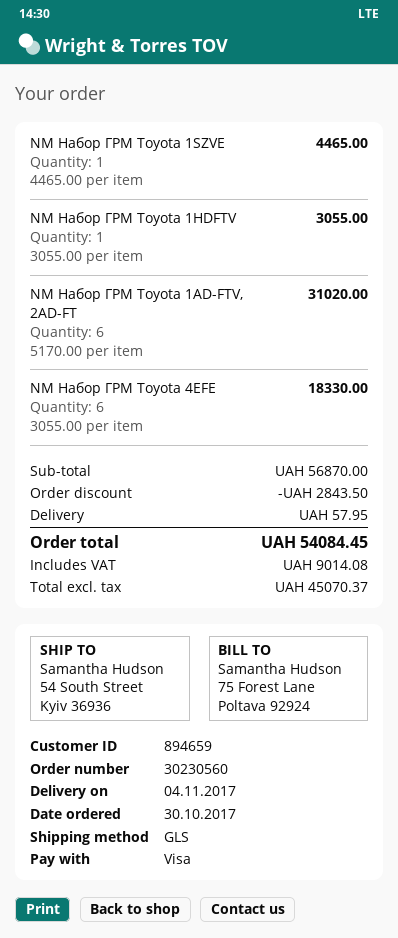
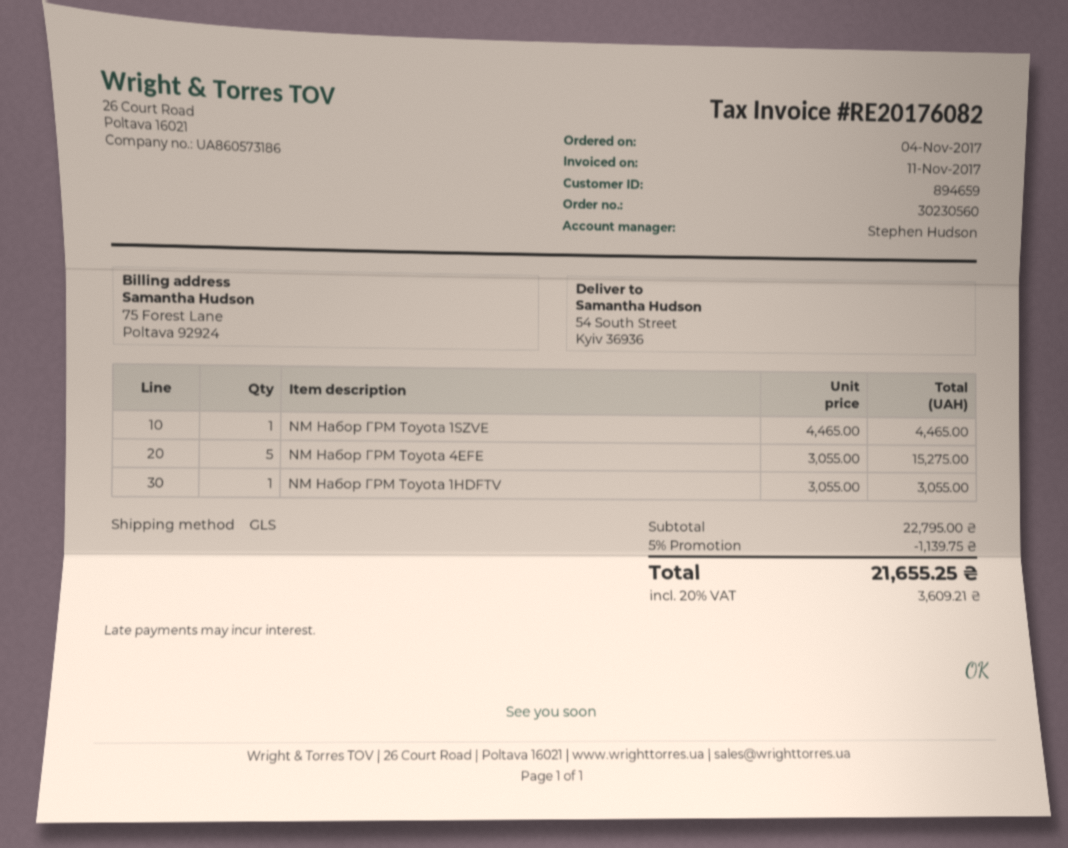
order date: 2017-10-30 -> 2017-11-04
NM Набор ГРМ Toyota 1AD-FTV, 2AD-FT: 6 x 5170.00 = 31020.00 -> none
NM Набор ГРМ Toyota 4EFE: 6 x 3055.00 = 18330.00 -> 5 x 3055.00 = 15275.00
subtotal: 56870.00 -> 22795.00
discount: 2843.50 -> 1139.75
shipping: 57.95 -> none
tax: 9014.08 -> 3609.21
total: 54084.45 -> 21655.25

